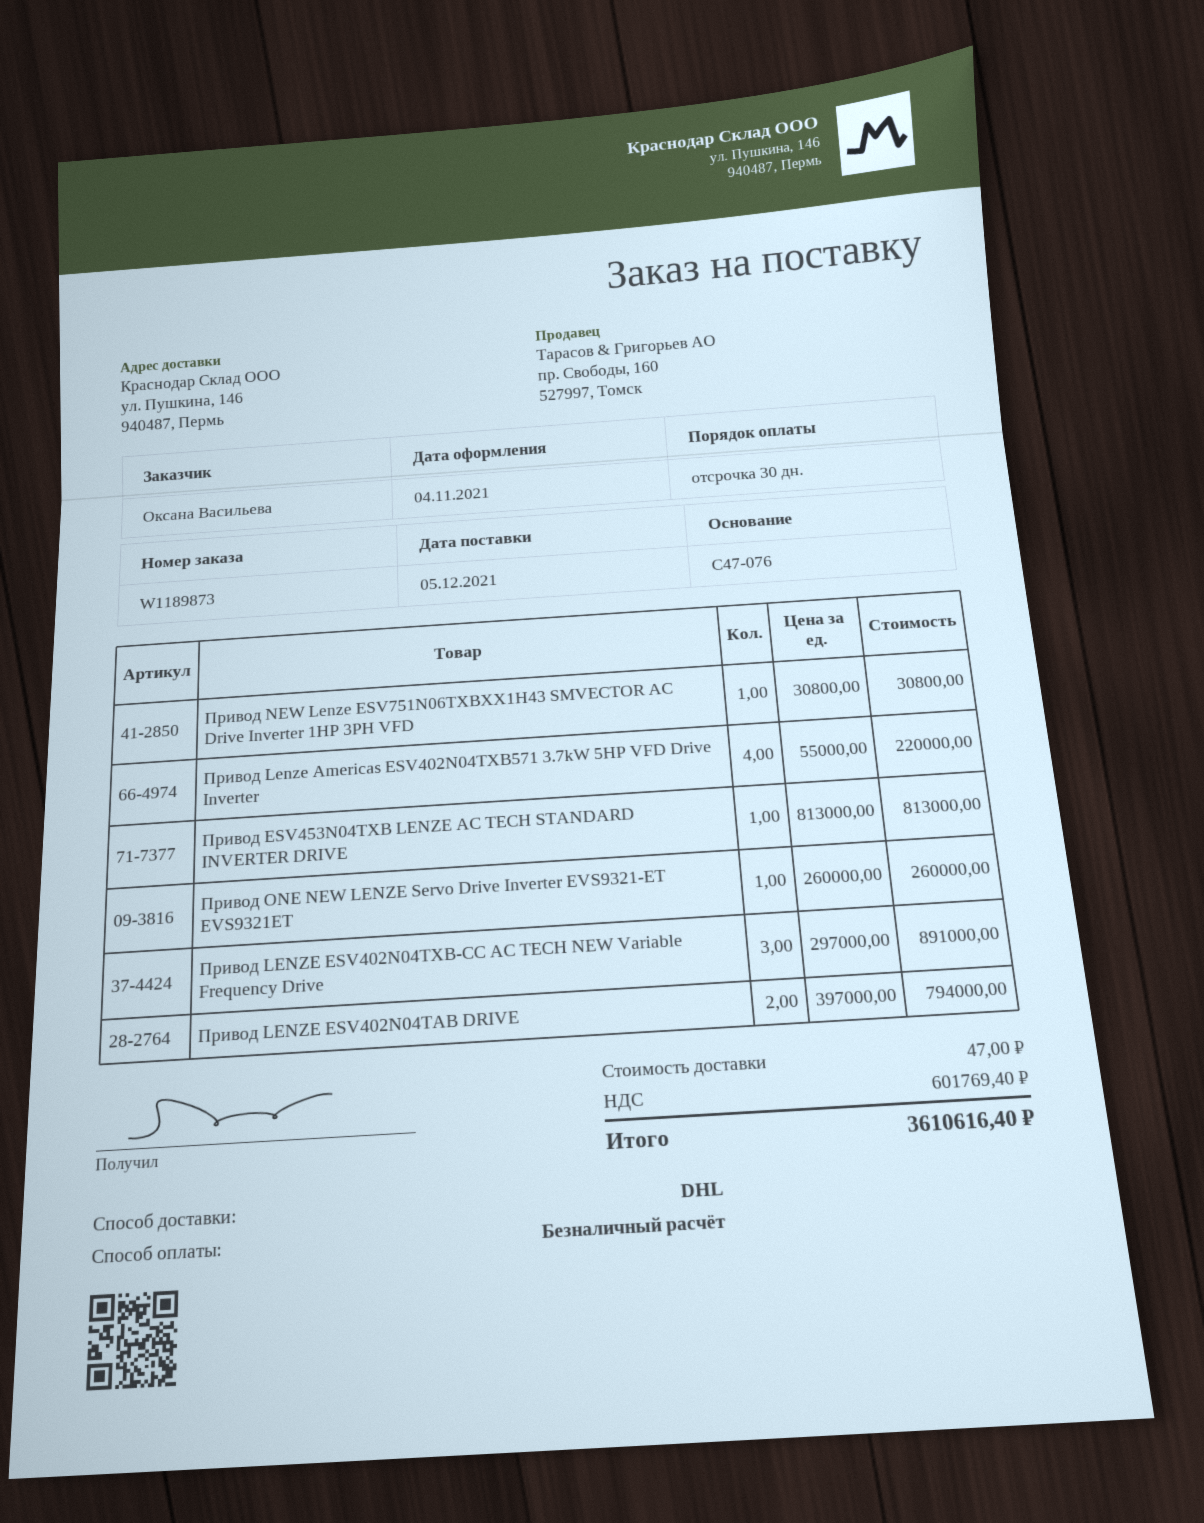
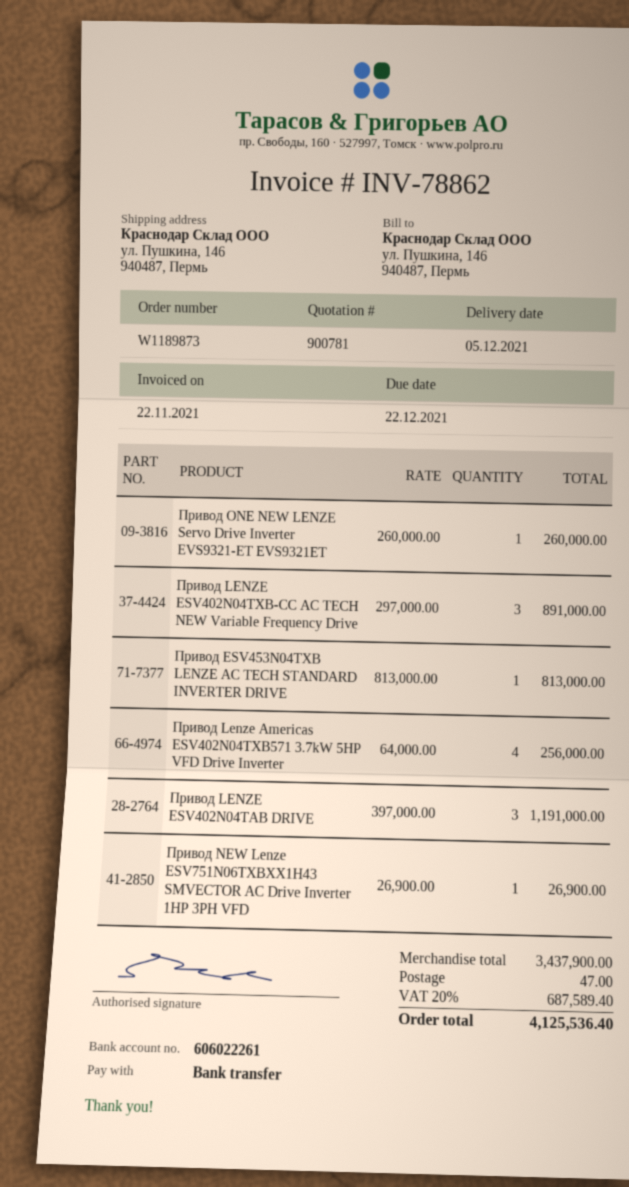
Привод NEW Lenze ESV751N06TXBXX1H43 SMVECTOR AC Drive Inverter 1HP 3PH VFD: 1 x 30800.00 = 30800.00 -> 1 x 26900.00 = 26900.00
Привод Lenze Americas ESV402N04TXB571 3.7kW 5HP VFD Drive Inverter: 4 x 55000.00 = 220000.00 -> 4 x 64000.00 = 256000.00
Привод LENZE ESV402N04TAB DRIVE: 2 x 397000.00 = 794000.00 -> 3 x 397000.00 = 1191000.00
tax: 601769.40 -> 687589.40
total: 3610616.40 -> 4125536.40

